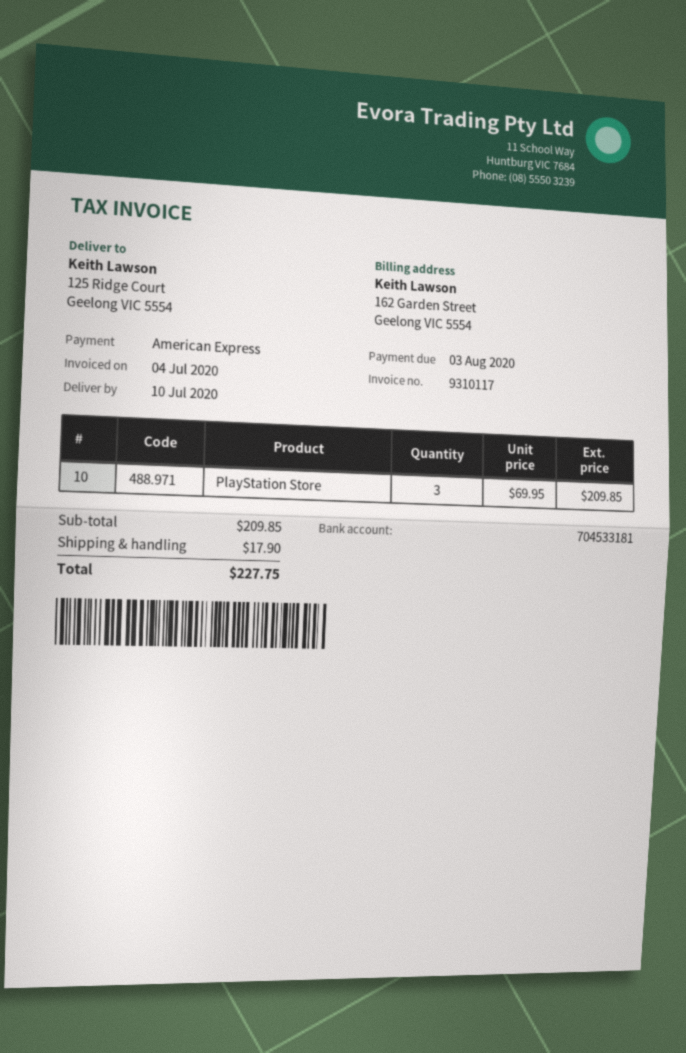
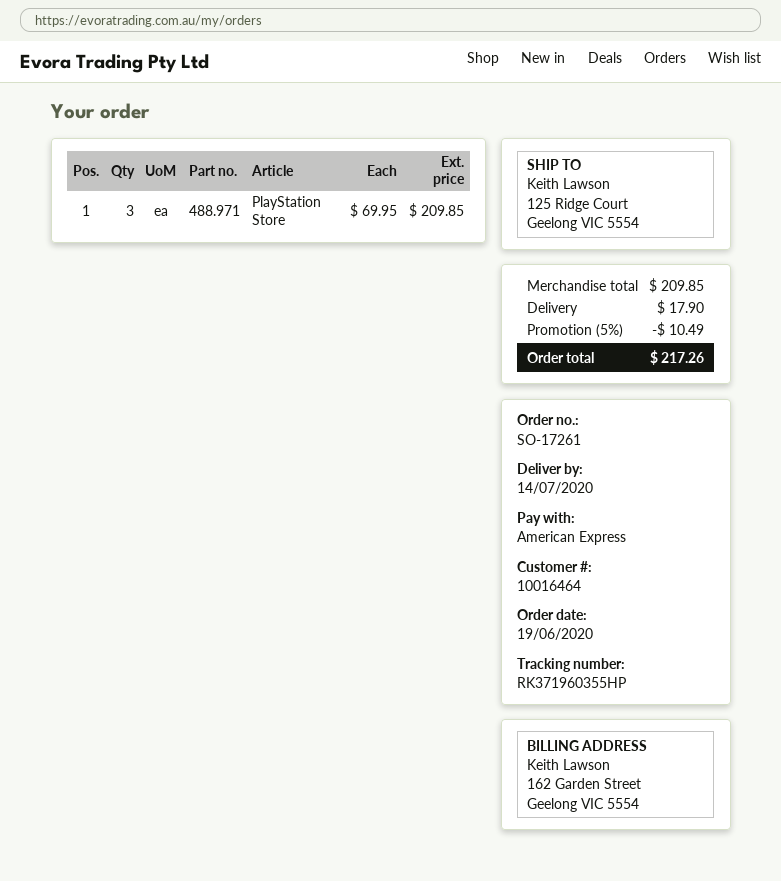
delivery date: 2020-07-10 -> 2020-07-14
discount: none -> 5% = 10.49
total: 227.75 -> 217.26

